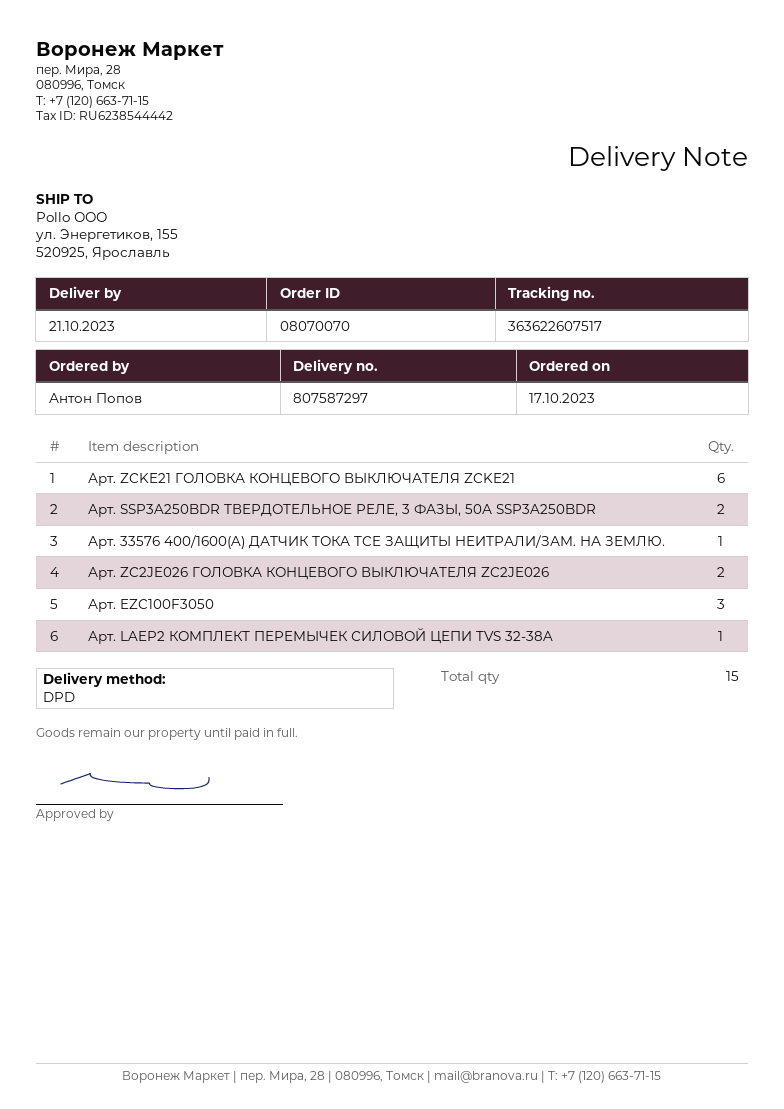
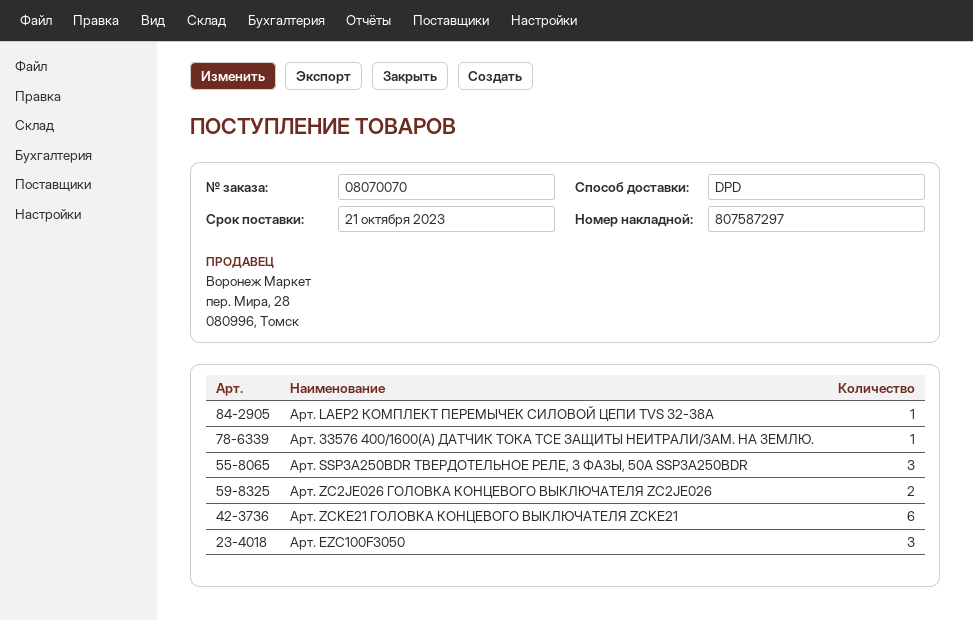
Арт. SSP3A250BDR ТВЕРДОТЕЛЬНОЕ РЕЛЕ, 3 ФАЗЫ, 50А SSP3A250BDR: 2 -> 3

